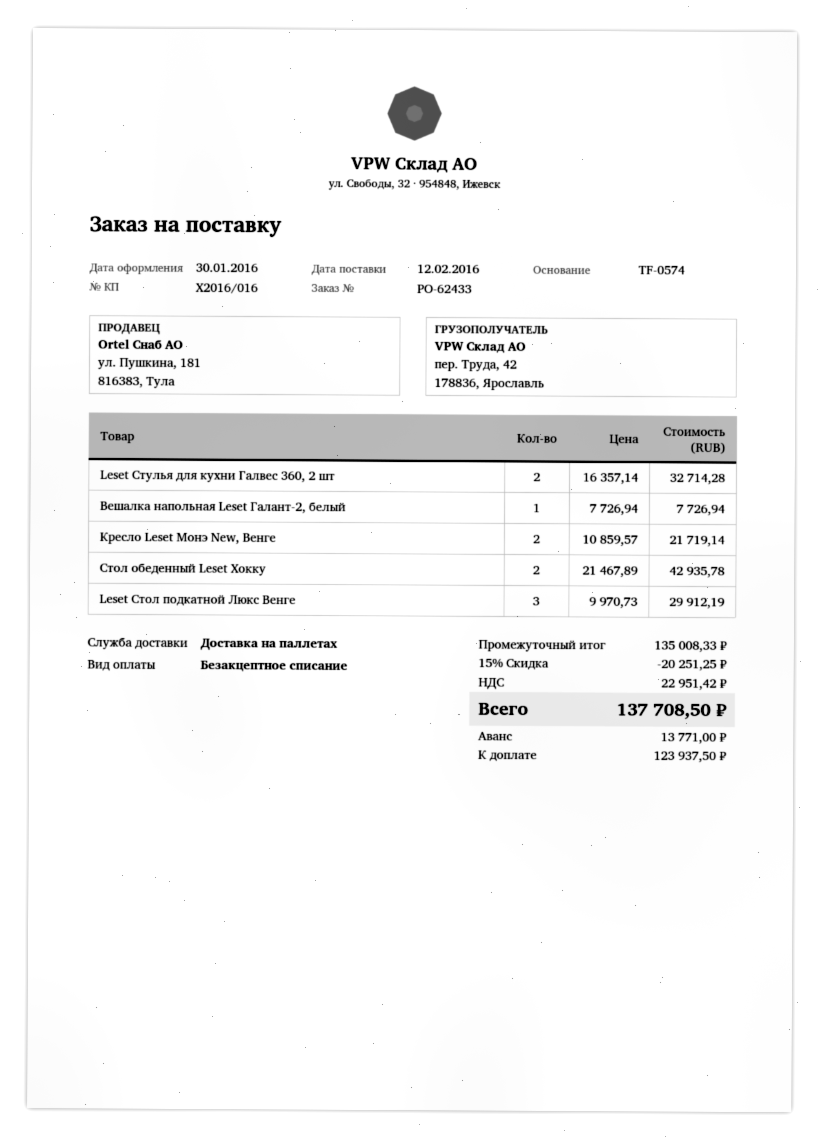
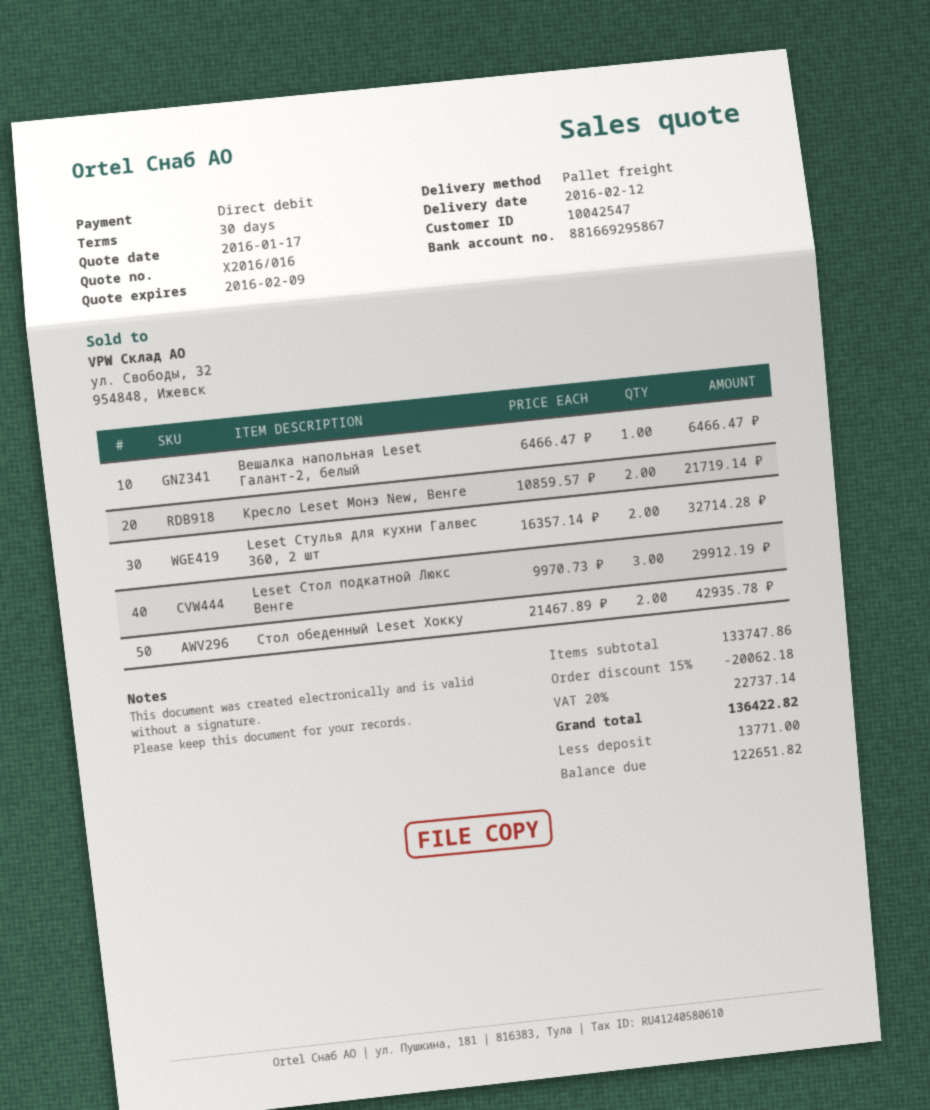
Вешалка напольная Leset Галант-2, белый: 1 x 7726.94 = 7726.94 -> 1 x 6466.47 = 6466.47
subtotal: 135008.33 -> 133747.86
discount: 15% = 20251.25 -> 15% = 20062.18
tax: 22951.42 -> 22737.14
total: 137708.50 -> 136422.82
balance: 123937.50 -> 122651.82

